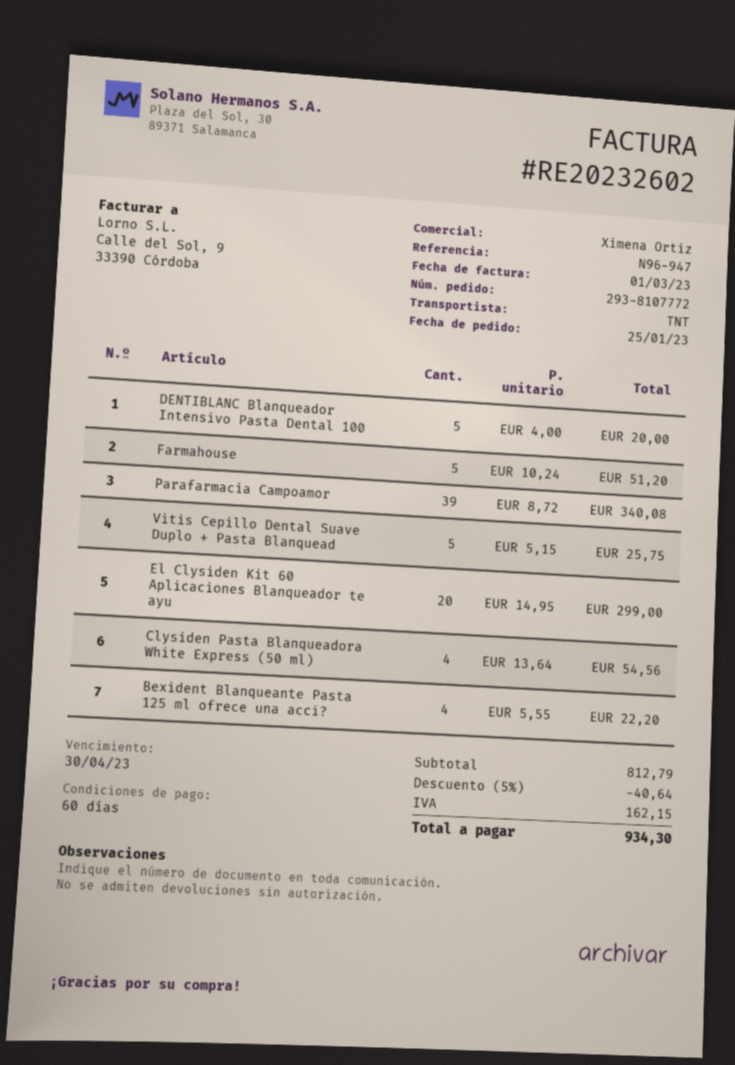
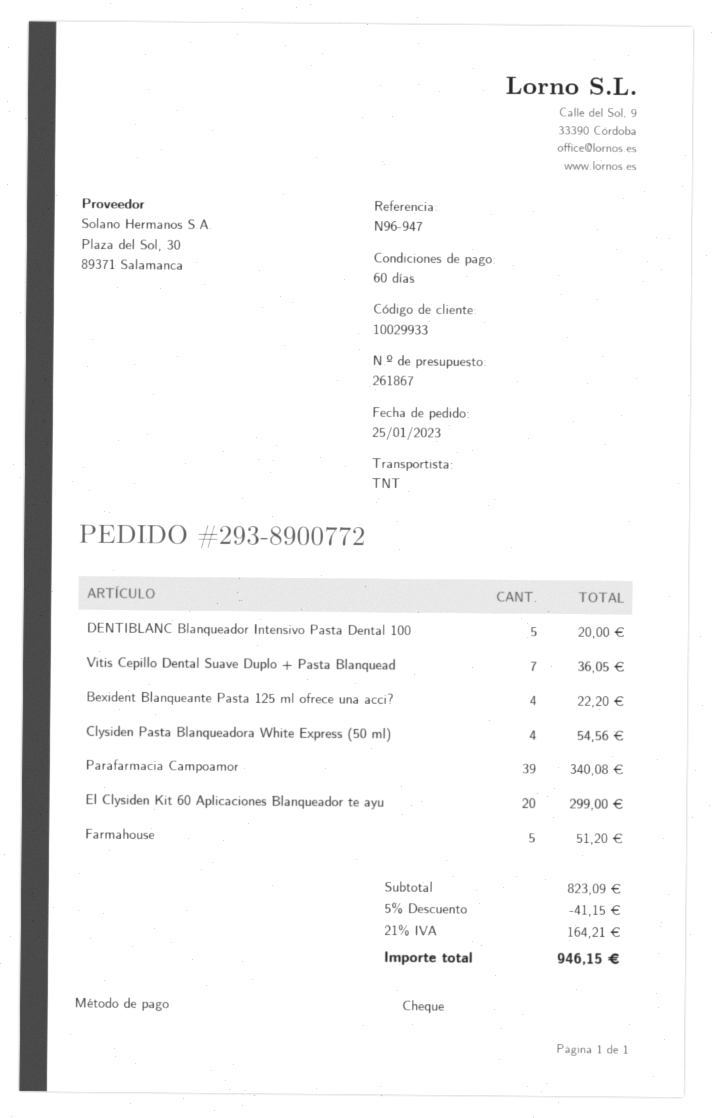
order number: 293-8107772 -> 293-8900772
Vitis Cepillo Dental Suave Duplo + Pasta Blanquead: 5 for 25.75 -> 7 for 36.05
subtotal: 812.79 -> 823.09
discount: 5% = 40.64 -> 5% = 41.15
tax: 162.15 -> 164.21
total: 934.30 -> 946.15

